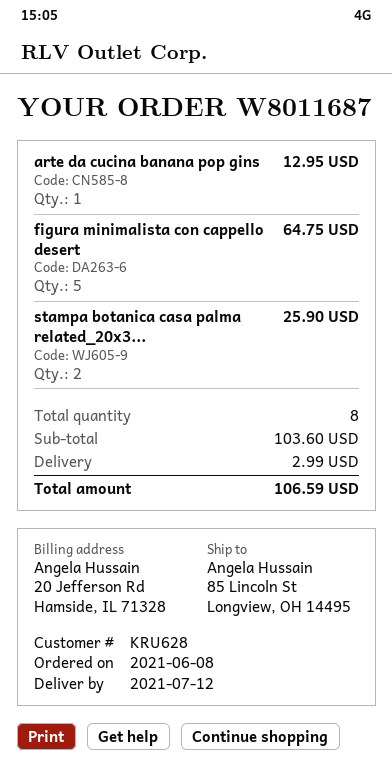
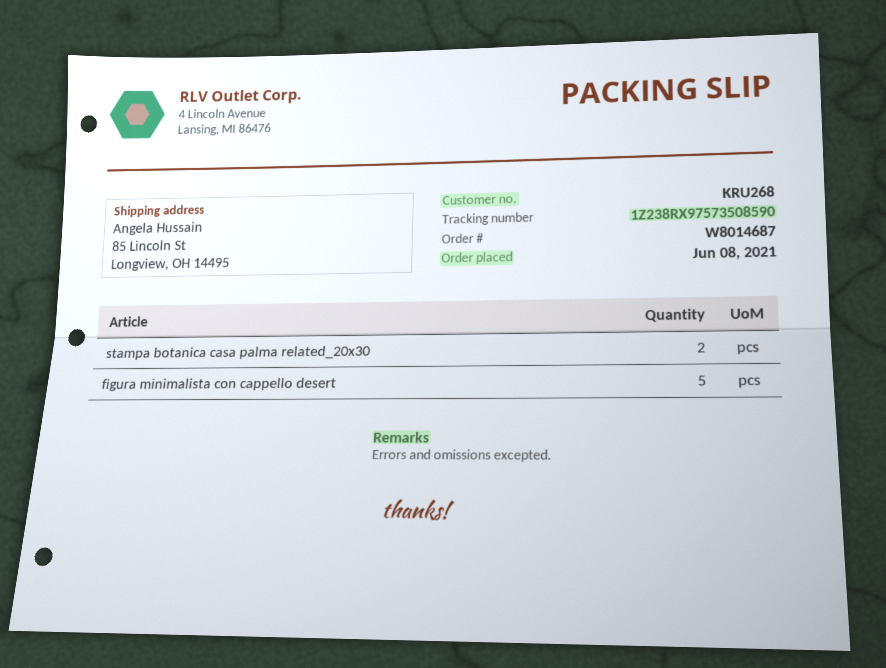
order number: W8011687 -> W8014687
customer number: KRU628 -> KRU268
arte da cucina banana pop gins: 1 -> none

